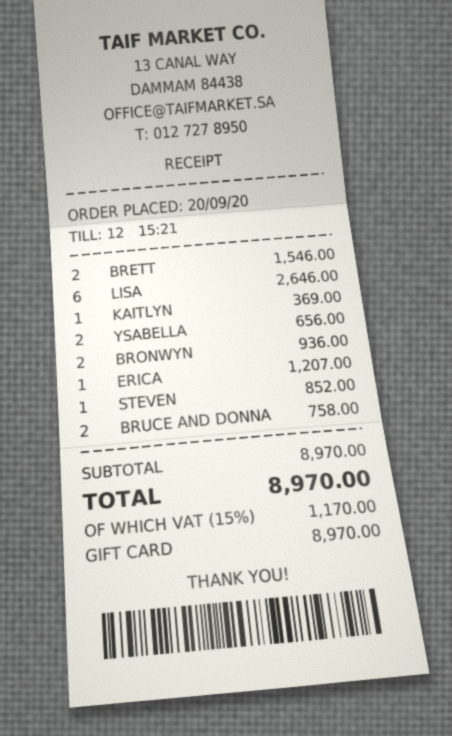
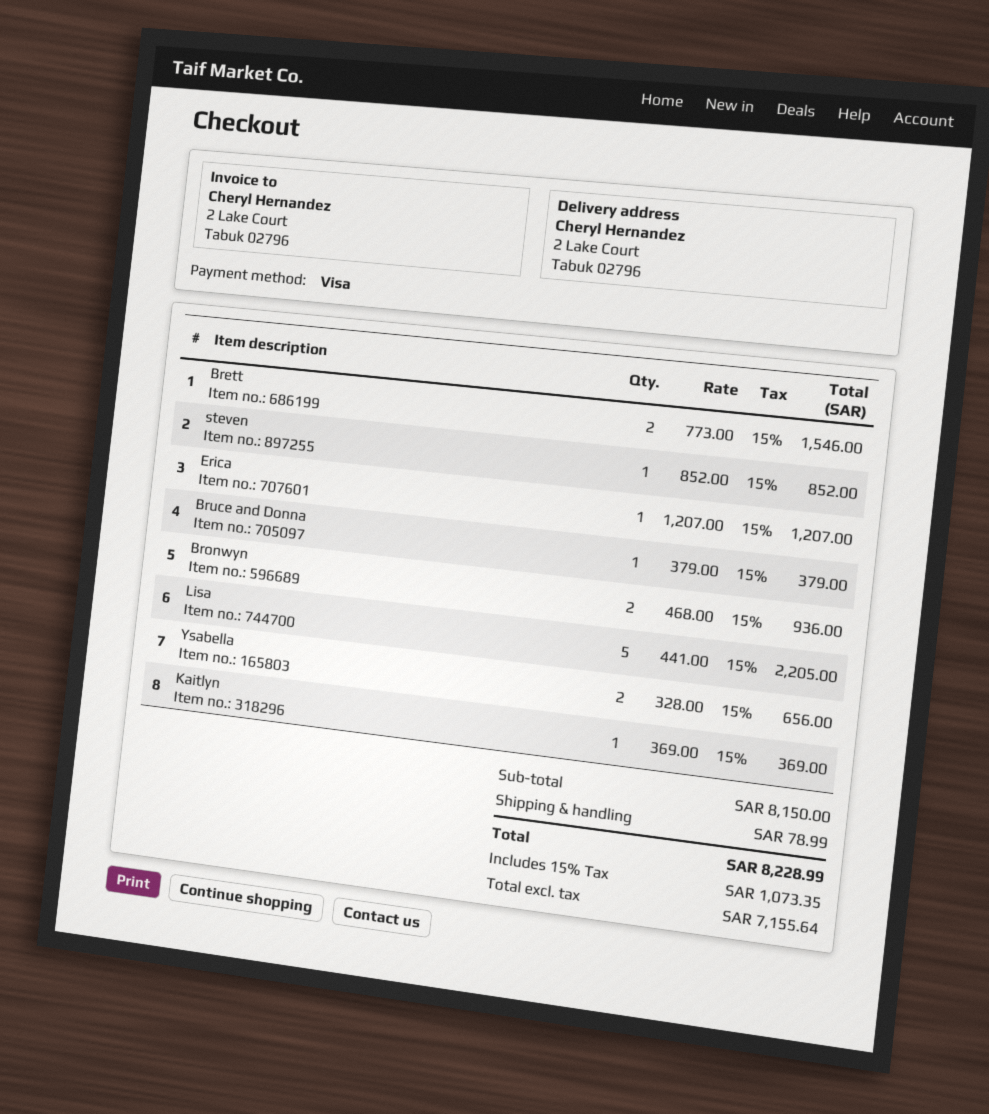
payment method: gift card -> Visa
LISA: 6 for 2646.00 -> 5 for 2205.00
BRUCE AND DONNA: 2 for 758.00 -> 1 for 379.00
subtotal: 8970.00 -> 8150.00
shipping: none -> 78.99
tax: 15% = 1170.00 -> 15% = 1073.35
total: 8970.00 -> 8228.99

